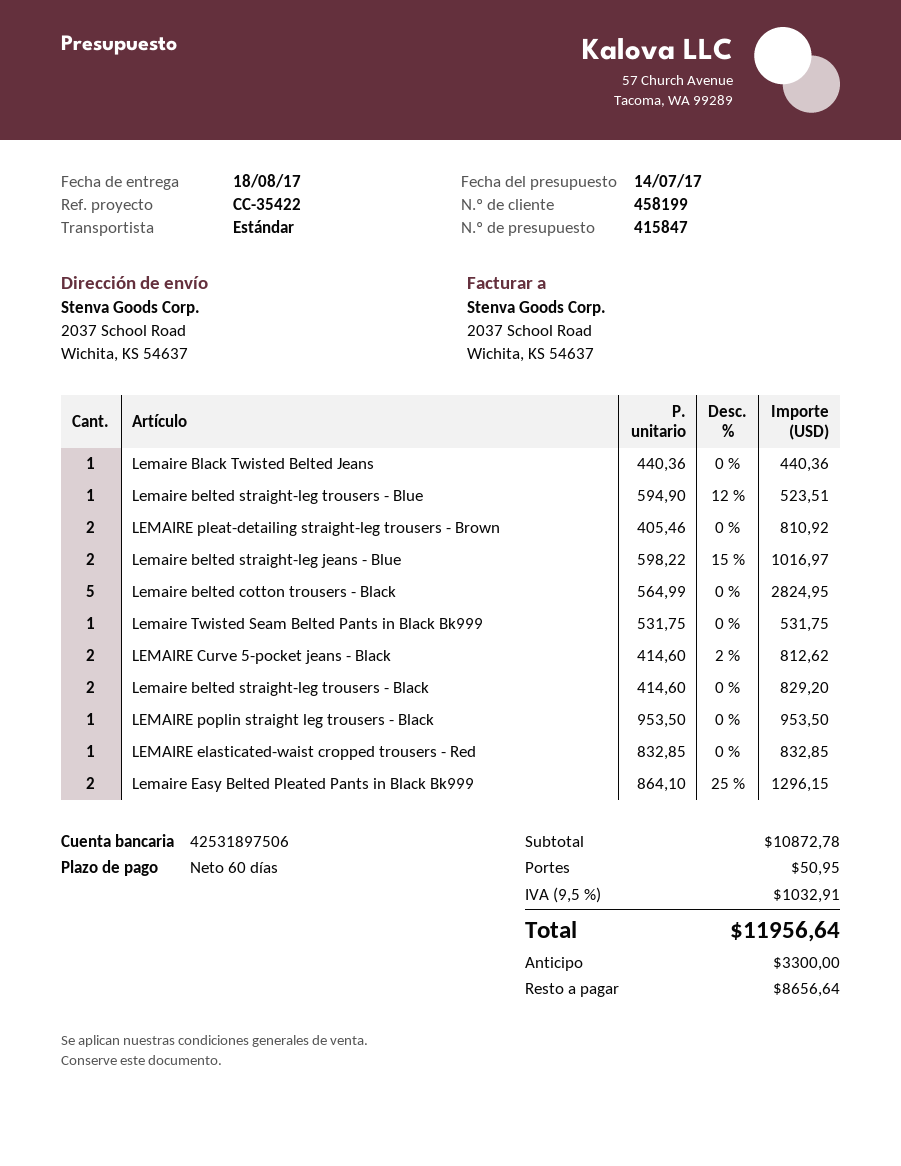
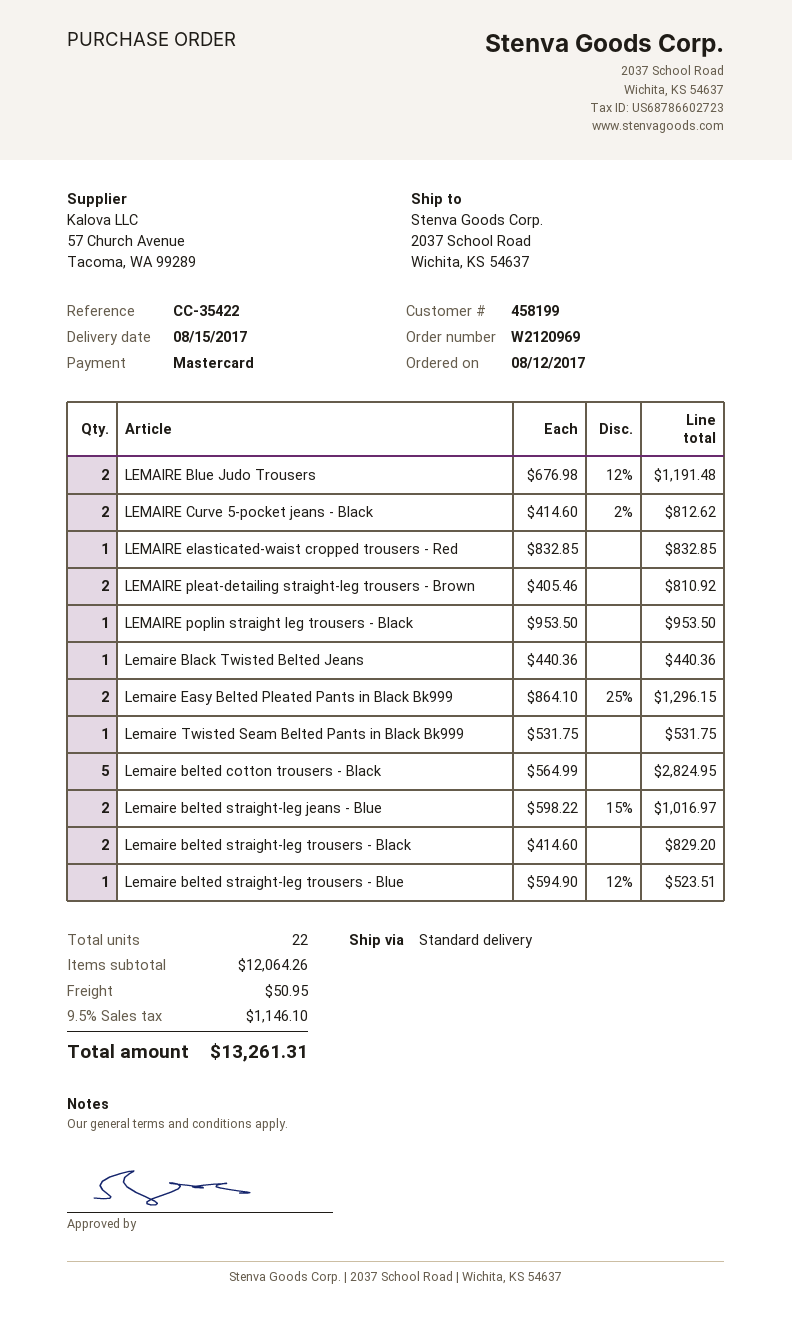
delivery date: 2017-08-18 -> 2017-08-15
LEMAIRE Blue Judo Trousers: none -> 2 x 676.98 - 12% = 1191.48
subtotal: 10872.78 -> 12064.26
tax: 9.5% = 1032.91 -> 9.5% = 1146.10
total: 11956.64 -> 13261.31

